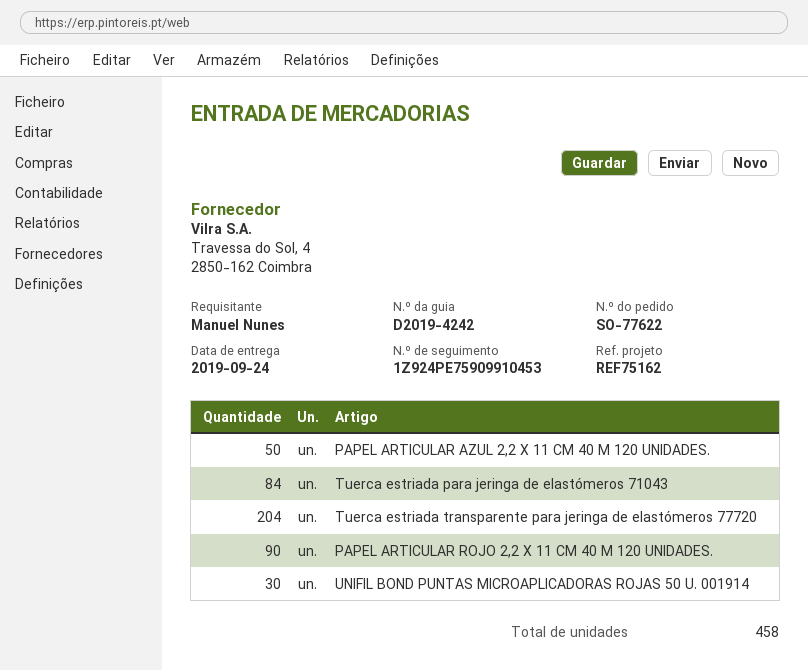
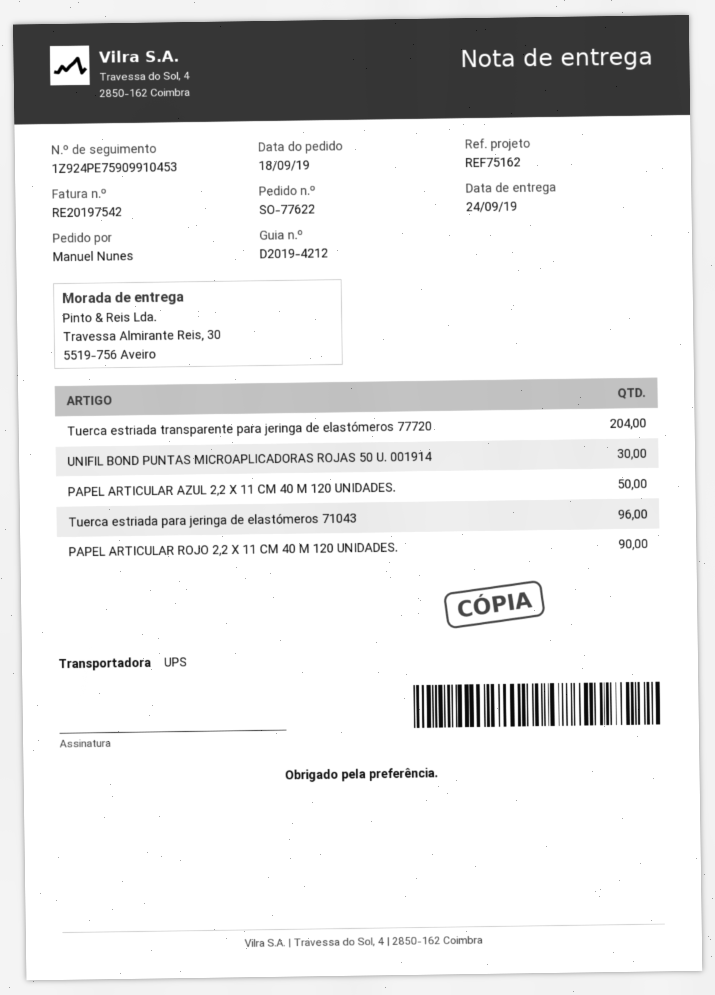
delivery note number: D2019-4242 -> D2019-4212
Tuerca estriada para jeringa de elastómeros 71043: 84 -> 96

